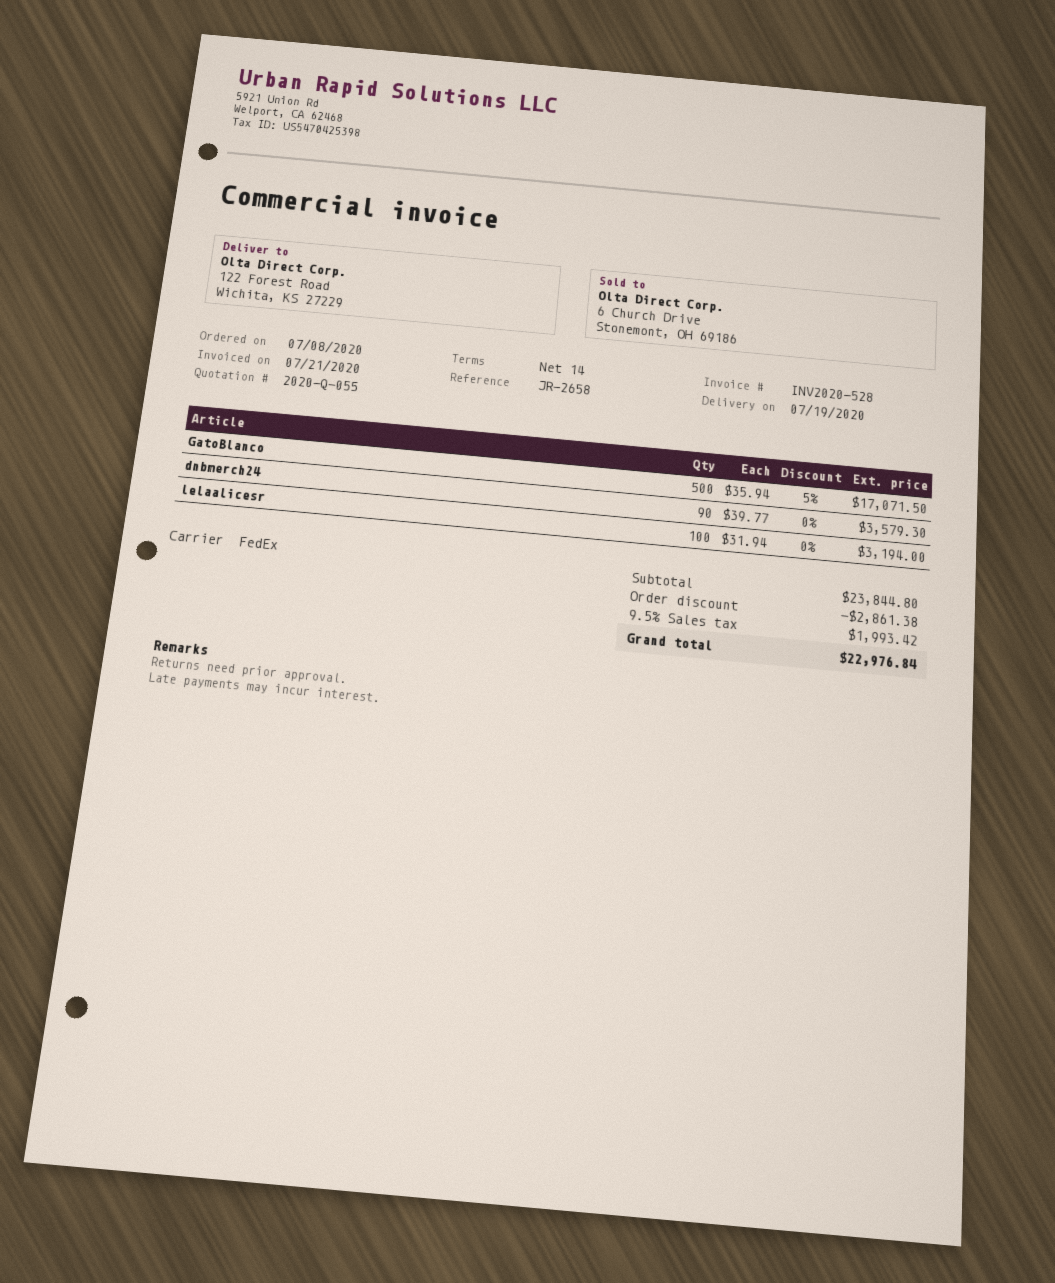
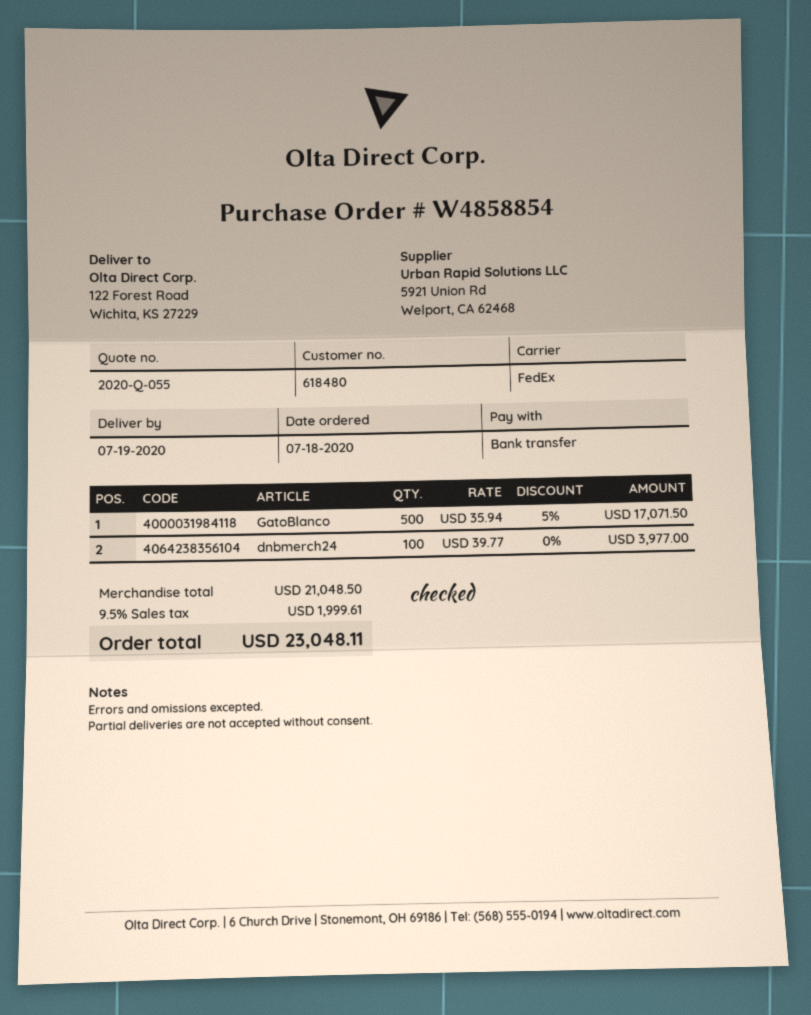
order date: 2020-07-08 -> 2020-07-18
dnbmerch24: 90 x 39.77 = 3579.30 -> 100 x 39.77 = 3977.00
lelaalicesr: 100 x 31.94 = 3194.00 -> none
subtotal: 23844.80 -> 21048.50
discount: 2861.38 -> none
tax: 9.5% = 1993.42 -> 9.5% = 1999.61
total: 22976.84 -> 23048.11

